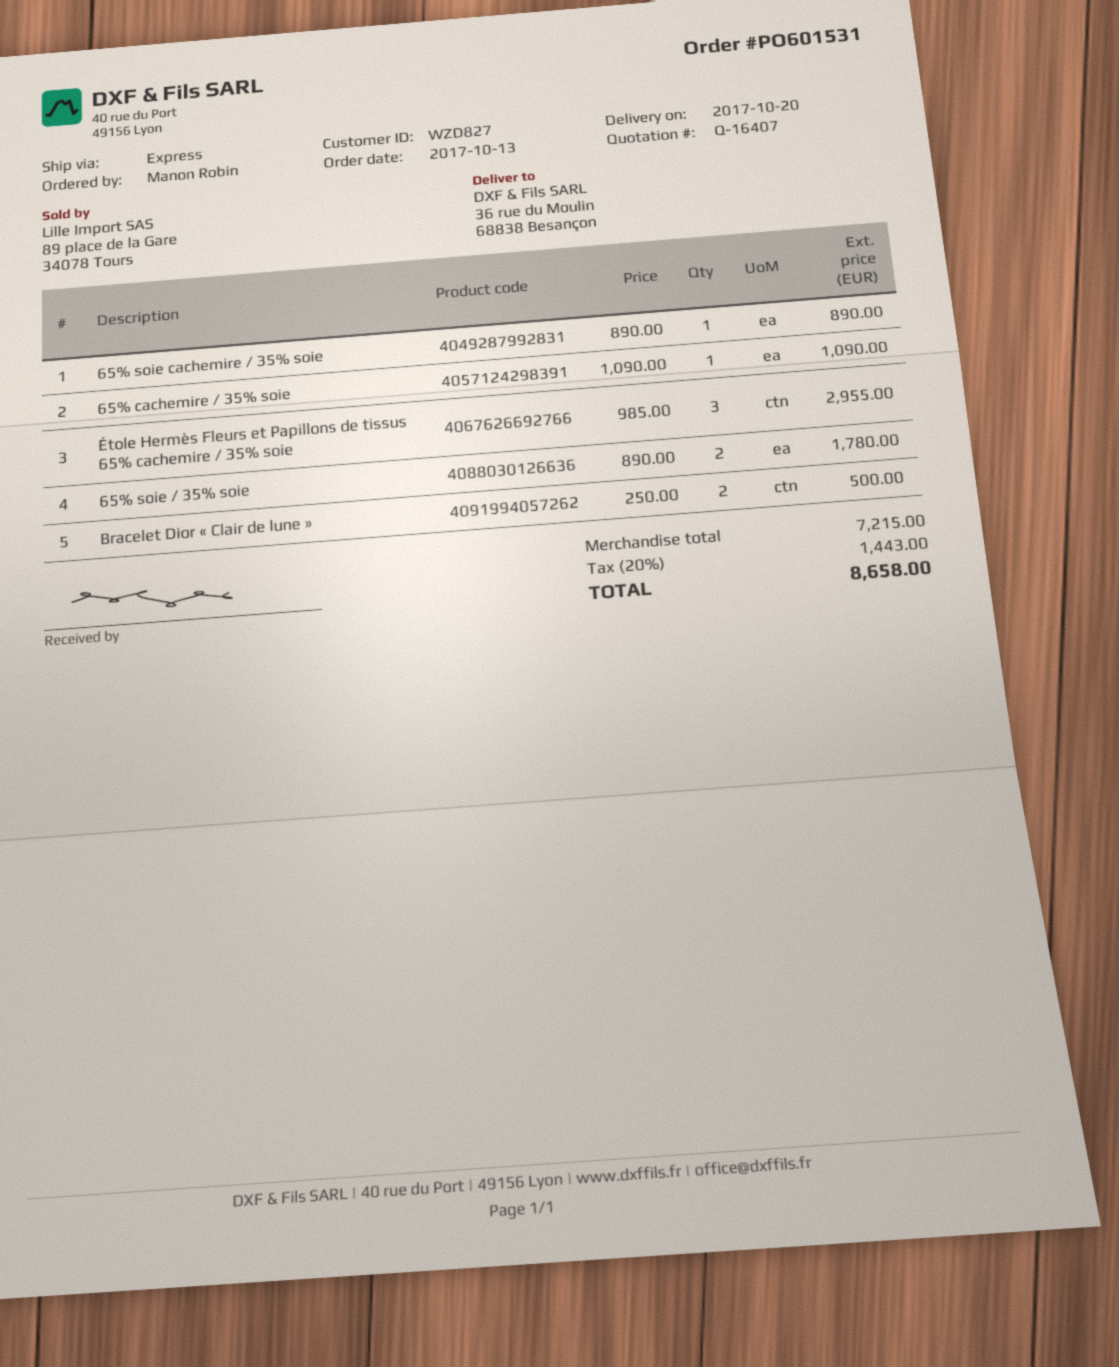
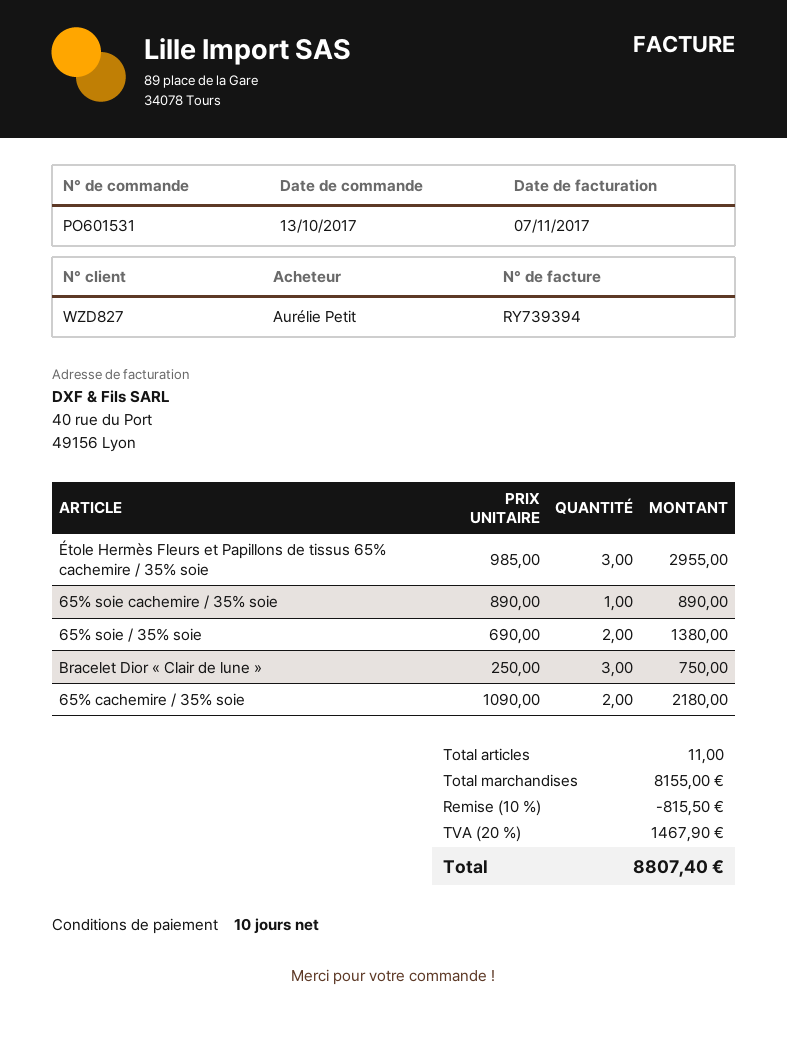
ordered by: Manon Robin -> Aurélie Petit
65% cachemire / 35% soie: 1 x 1090.00 = 1090.00 -> 2 x 1090.00 = 2180.00
65% soie / 35% soie: 2 x 890.00 = 1780.00 -> 2 x 690.00 = 1380.00
Bracelet Dior « Clair de lune »: 2 x 250.00 = 500.00 -> 3 x 250.00 = 750.00
subtotal: 7215.00 -> 8155.00
discount: none -> 10% = 815.50
tax: 20% = 1443.00 -> 20% = 1467.90
total: 8658.00 -> 8807.40

